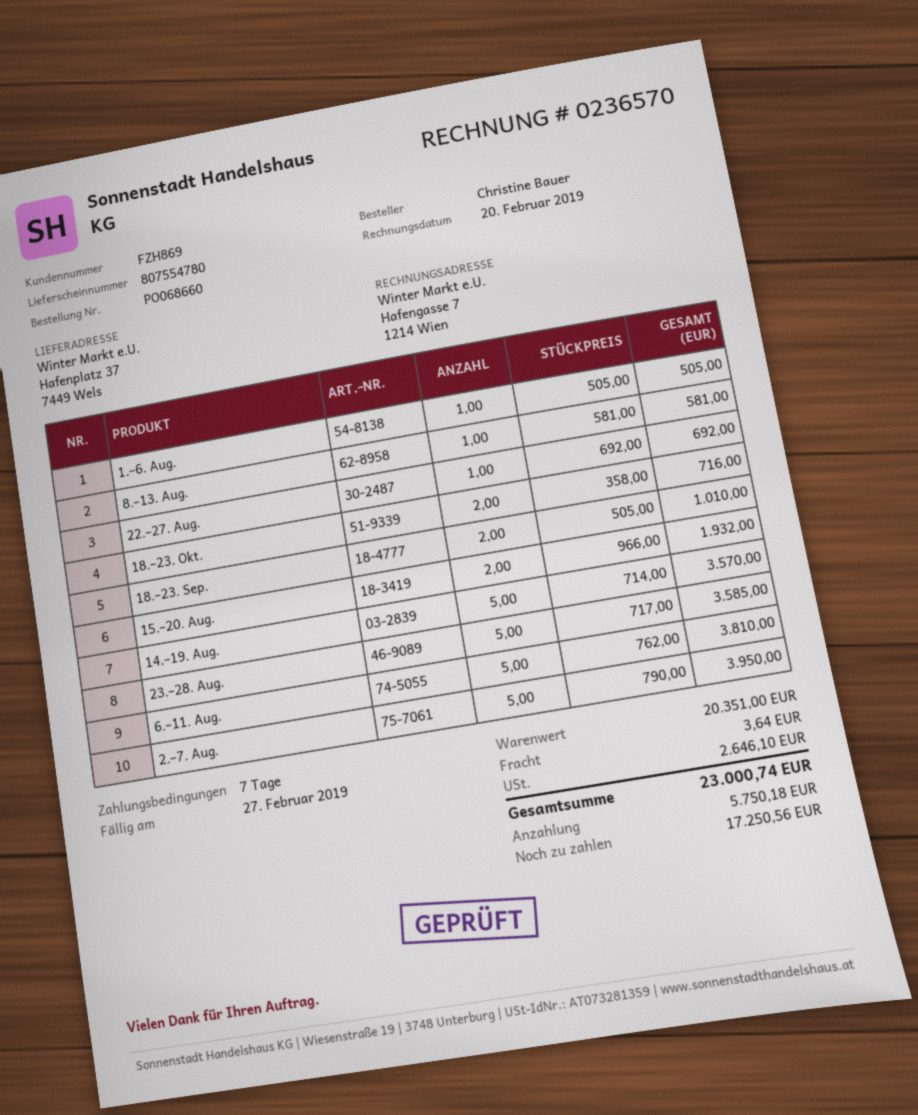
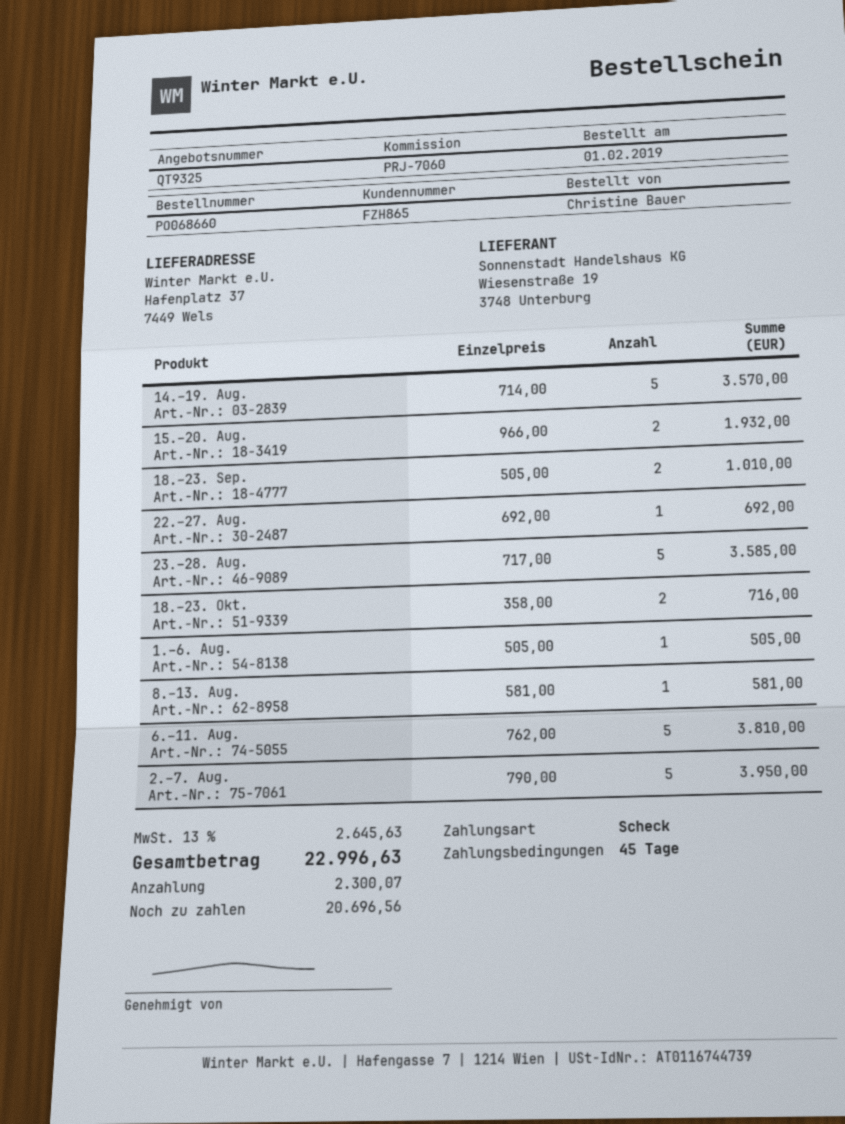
payment terms: 7 days -> 45 days
customer number: FZH869 -> FZH865
shipping: 3.64 -> none
tax: 2646.10 -> 2645.63
total: 23000.74 -> 22996.63
deposit: 5750.18 -> 2300.07
balance: 17250.56 -> 20696.56

